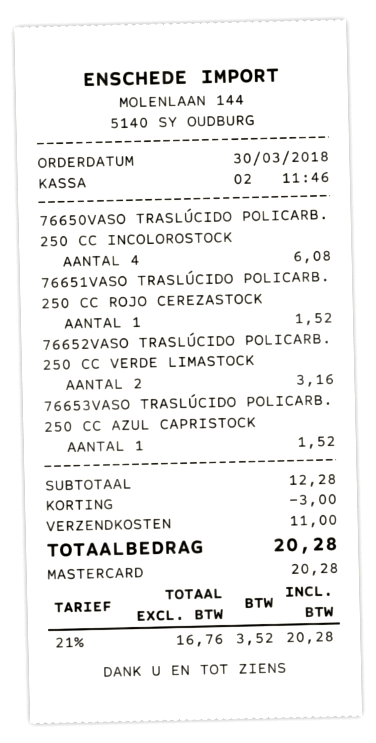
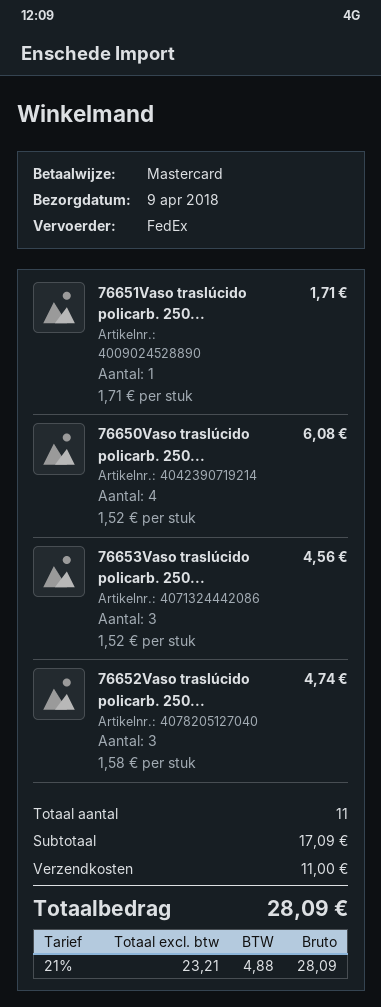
76651VASO TRASLÚCIDO POLICARB. 250 CC ROJO CEREZASTOCK: 1 for 1.52 -> 1 for 1.71
76652VASO TRASLÚCIDO POLICARB. 250 CC VERDE LIMASTOCK: 2 for 3.16 -> 3 for 4.74
76653VASO TRASLÚCIDO POLICARB. 250 CC AZUL CAPRISTOCK: 1 for 1.52 -> 3 for 4.56
subtotal: 12.28 -> 17.09
discount: 3.00 -> none
net: 16.76 -> 23.21
tax: 21% = 3.52 -> 21% = 4.88
total: 20.28 -> 28.09

